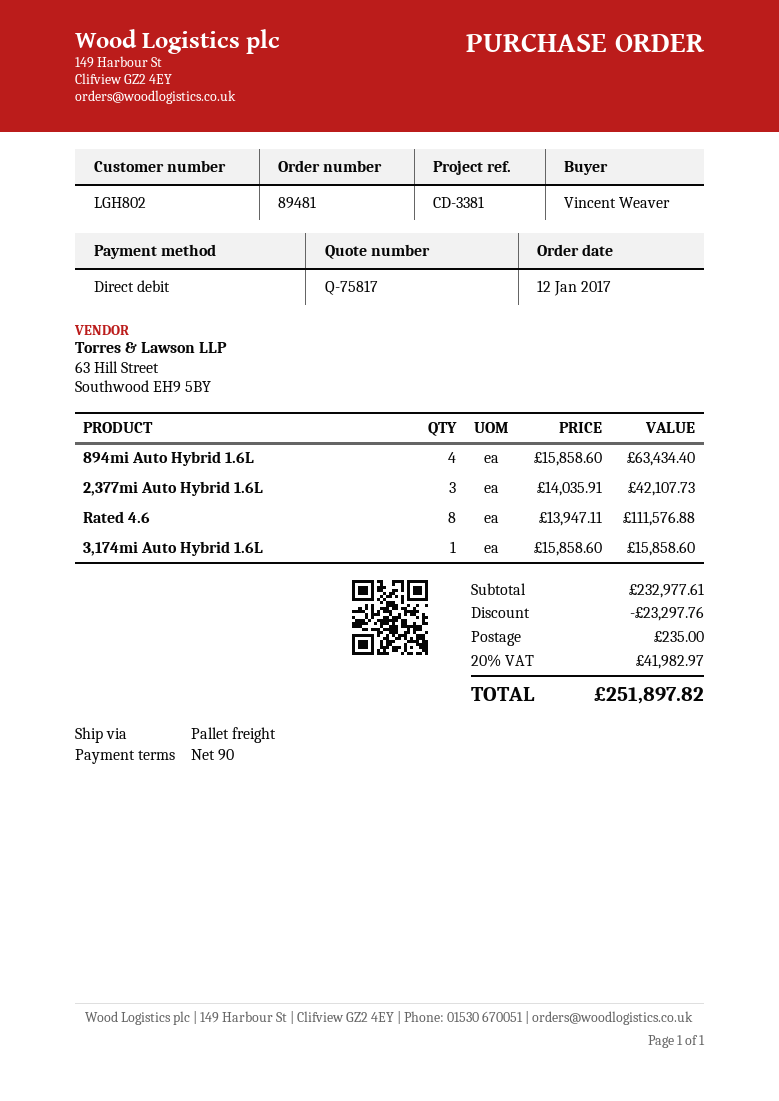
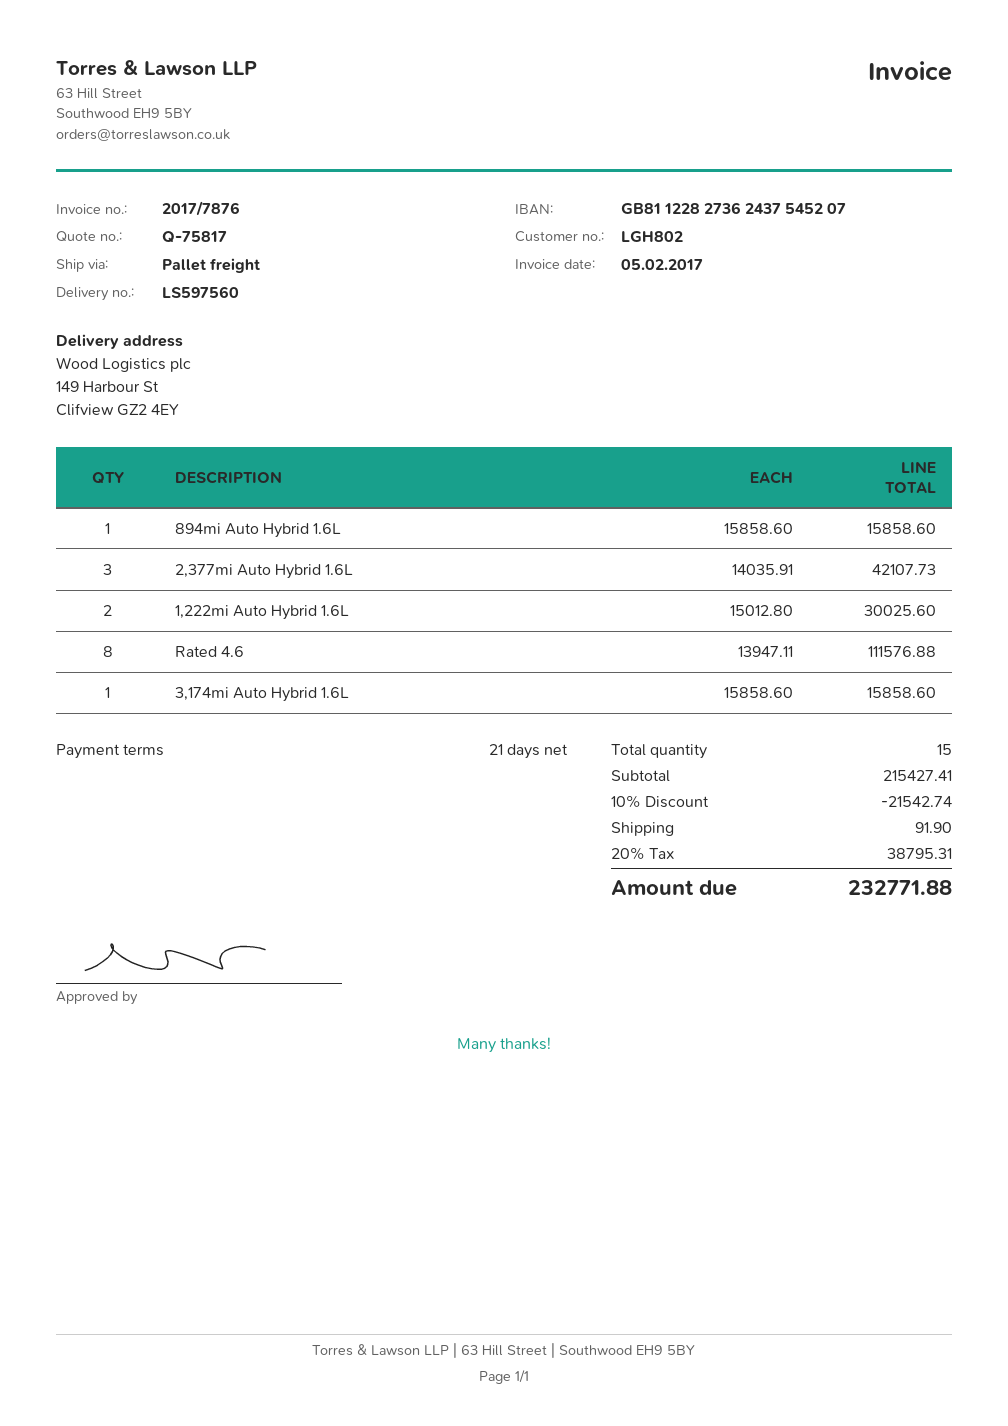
payment terms: 90 days -> 21 days
894mi Auto Hybrid 1.6L: 4 x 15858.60 = 63434.40 -> 1 x 15858.60 = 15858.60
1,222mi Auto Hybrid 1.6L: none -> 2 x 15012.80 = 30025.60
subtotal: 232977.61 -> 215427.41
discount: 23297.76 -> 21542.74
shipping: 235.00 -> 91.90
tax: 20% = 41982.97 -> 20% = 38795.31
total: 251897.82 -> 232771.88

